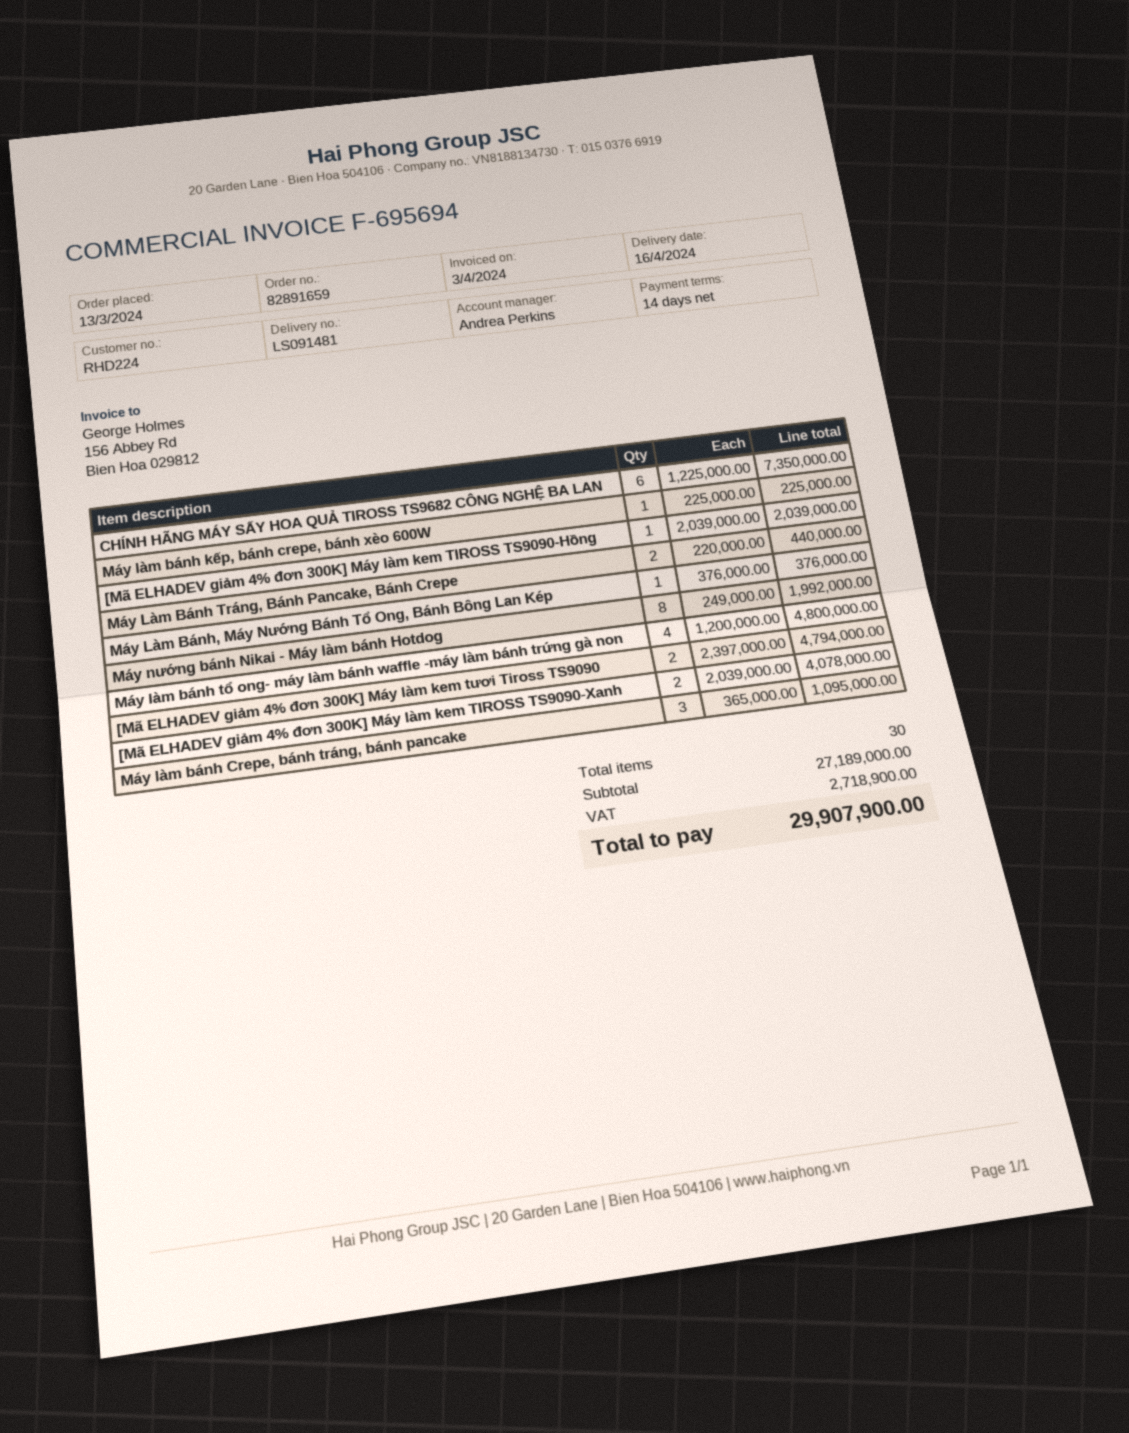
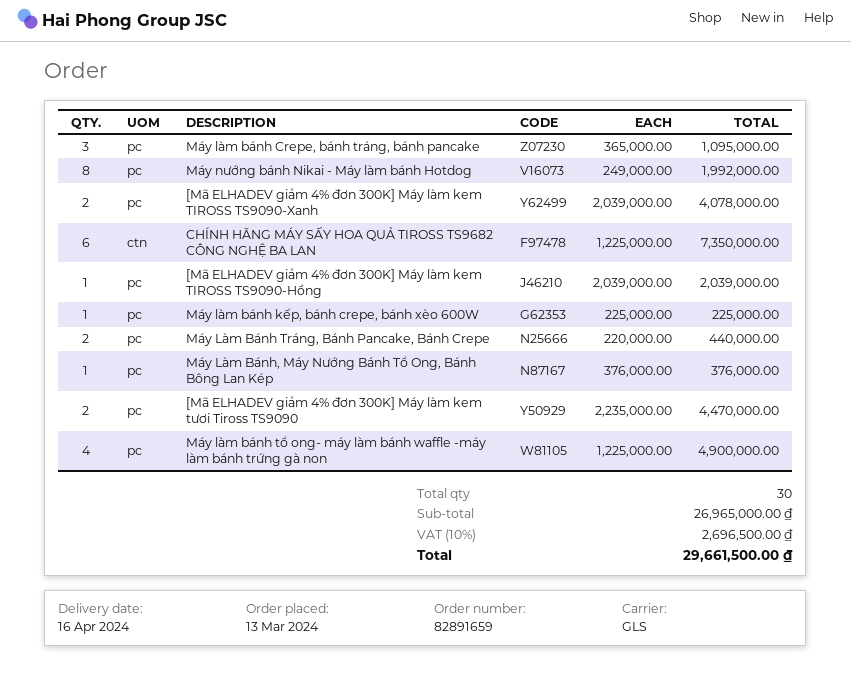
Máy làm bánh tổ ong- máy làm bánh waffle -máy làm bánh trứng gà non: 4 x 1200000.00 = 4800000.00 -> 4 x 1225000.00 = 4900000.00
[Mã ELHADEV giảm 4% đơn 300K] Máy làm kem tươi Tiross TS9090: 2 x 2397000.00 = 4794000.00 -> 2 x 2235000.00 = 4470000.00
subtotal: 27189000.00 -> 26965000.00
tax: 2718900.00 -> 2696500.00
total: 29907900.00 -> 29661500.00

